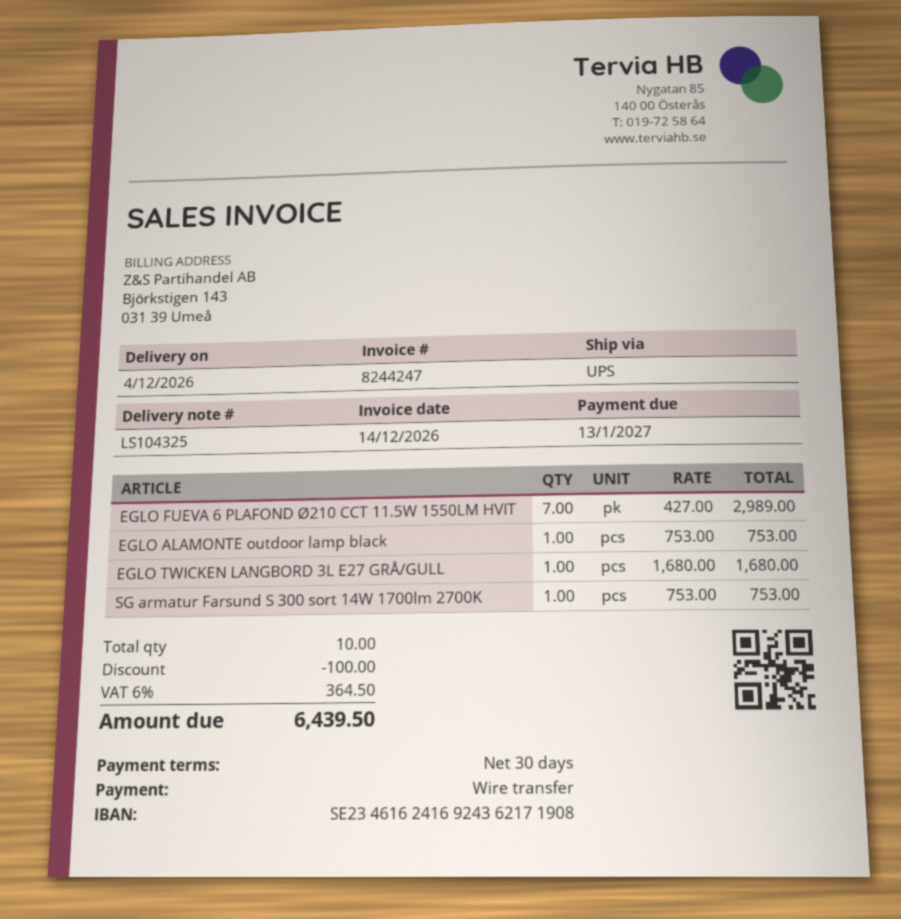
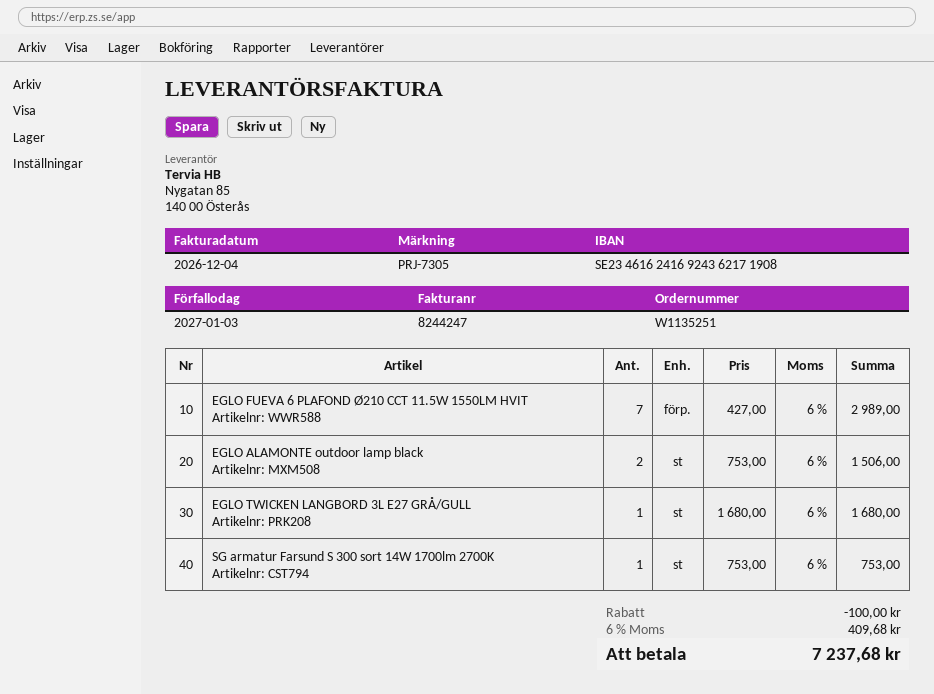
invoice date: 2026-12-14 -> 2026-12-04
due date: 2027-01-13 -> 2027-01-03
EGLO ALAMONTE outdoor lamp black: 1 x 753.00 = 753.00 -> 2 x 753.00 = 1506.00
tax: 6% = 364.50 -> 6% = 409.68
total: 6439.50 -> 7237.68

